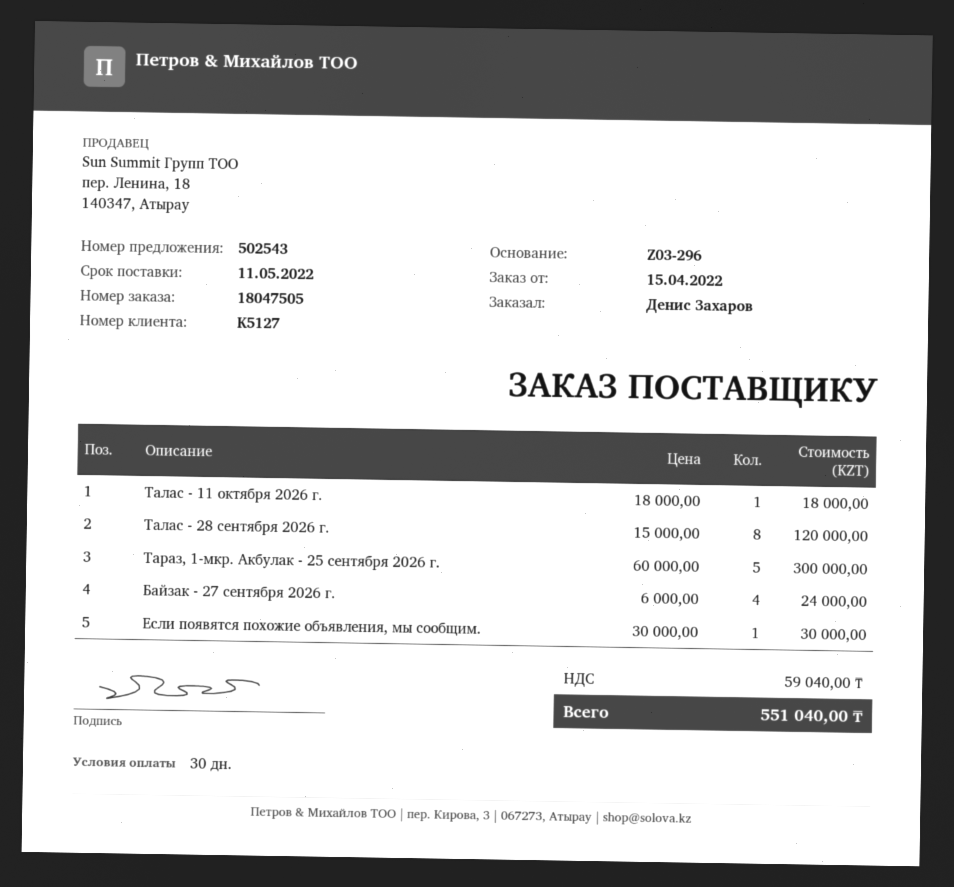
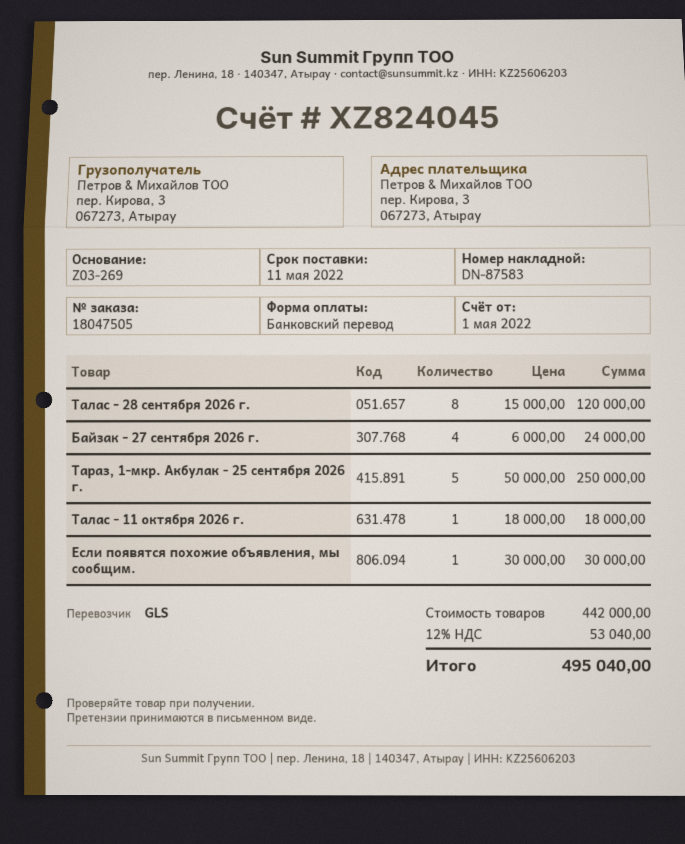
reference: Z03-296 -> Z03-269
Тараз, 1-мкр. Акбулак - 25 сентября 2026 г.: 5 x 60000.00 = 300000.00 -> 5 x 50000.00 = 250000.00
tax: 59040.00 -> 53040.00
total: 551040.00 -> 495040.00

